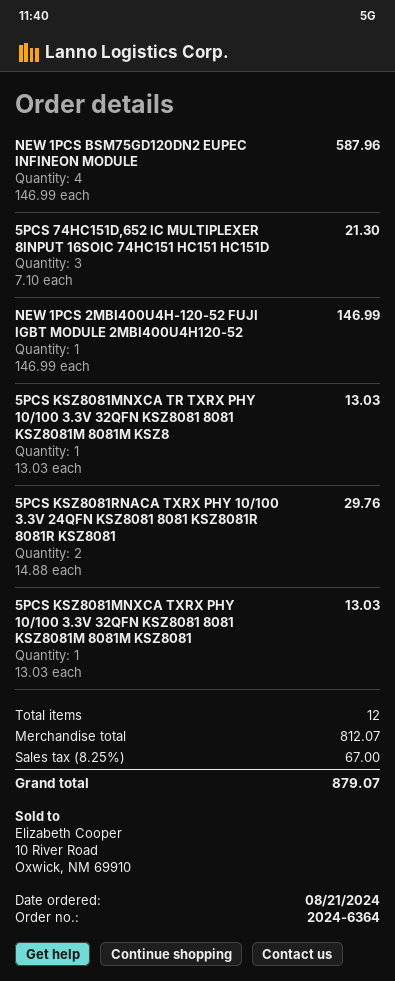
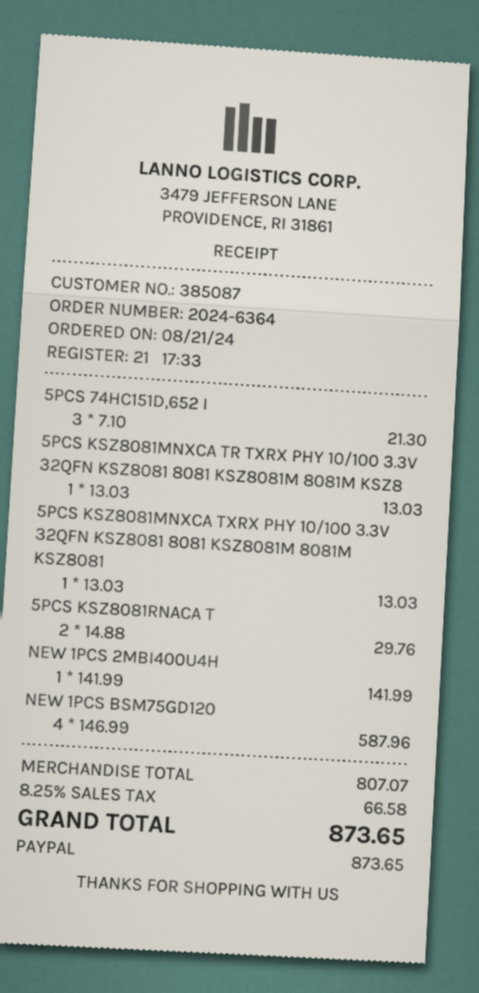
NEW 1PCS 2MBI400U4H-120-52 FUJI IGBT MODULE 2MBI400U4H120-52: 1 x 146.99 = 146.99 -> 1 x 141.99 = 141.99
subtotal: 812.07 -> 807.07
tax: 8.25% = 67.00 -> 8.25% = 66.58
total: 879.07 -> 873.65

